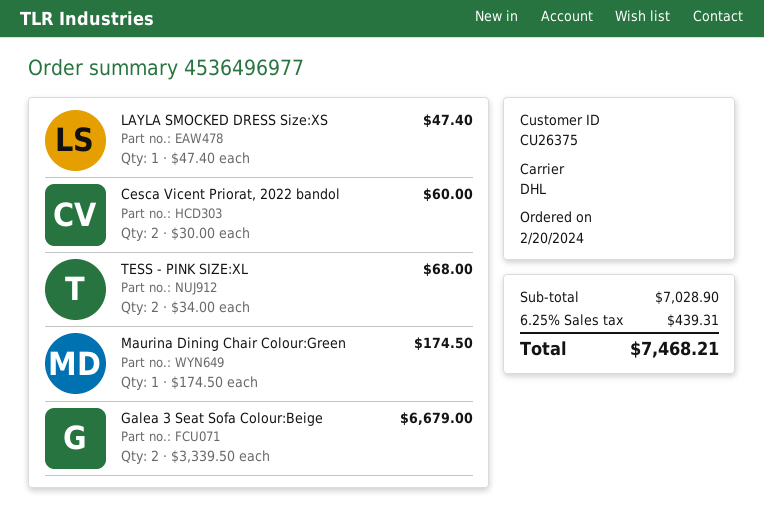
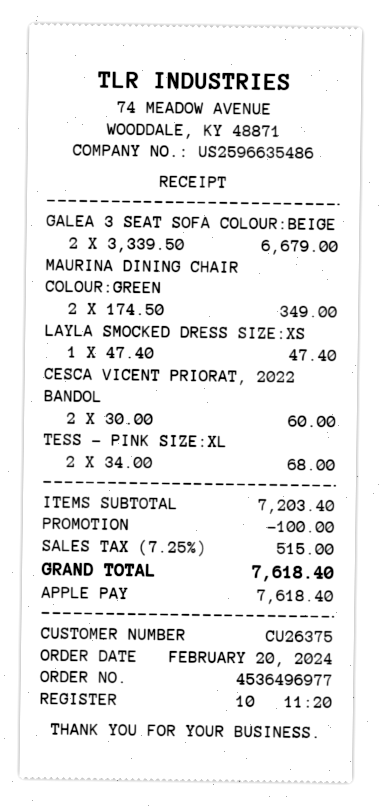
Maurina Dining Chair Colour:Green: 1 x 174.50 = 174.50 -> 2 x 174.50 = 349.00
subtotal: 7028.90 -> 7203.40
discount: none -> 100.00
tax: 6.25% = 439.31 -> 7.25% = 515.00
total: 7468.21 -> 7618.40

